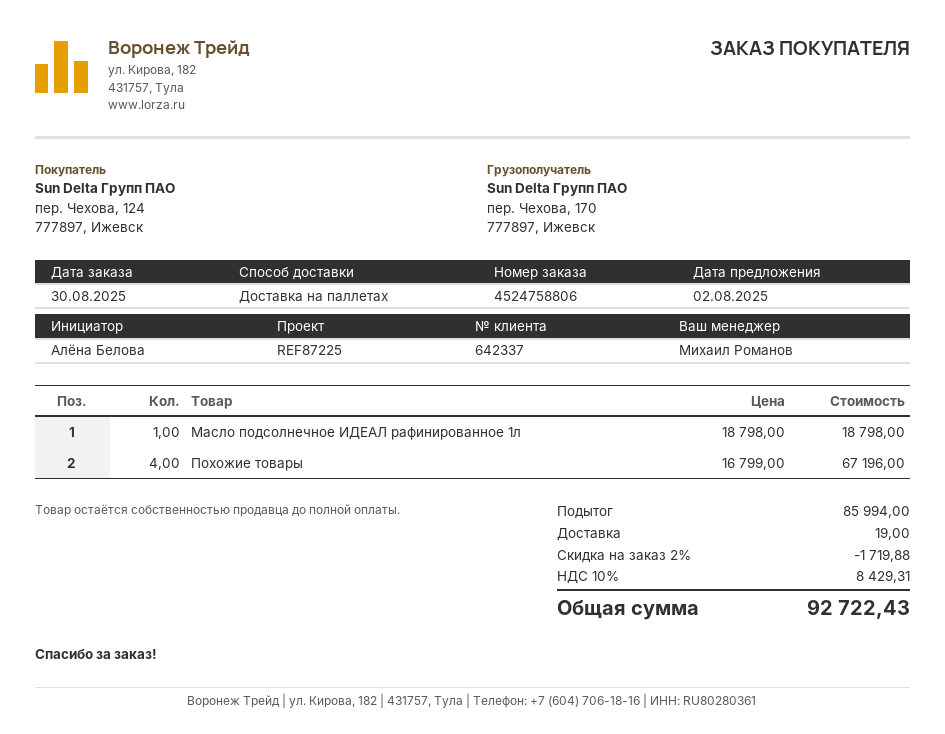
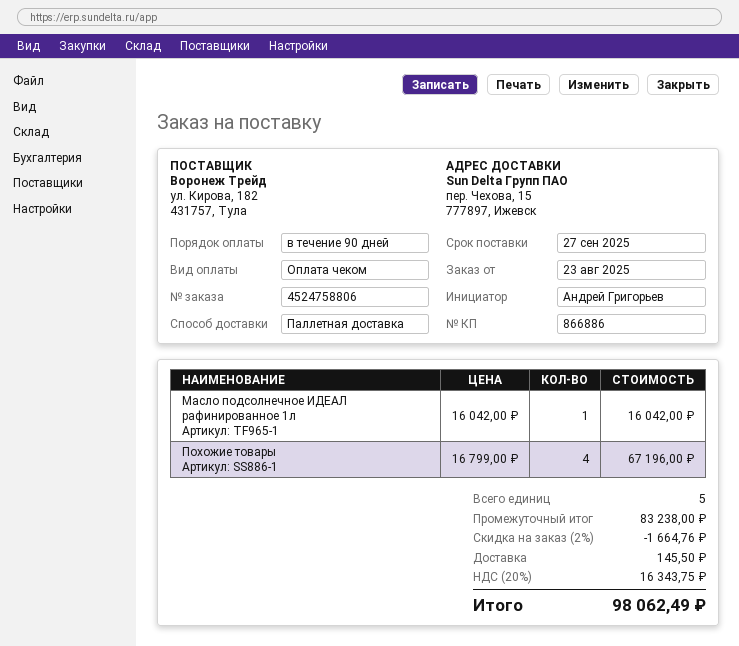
order date: 2025-08-30 -> 2025-08-23
ordered by: Алёна Белова -> Андрей Григорьев
ship to: пер. Чехова, 170, 777897, Ижевск -> пер. Чехова, 15, 777897, Ижевск
Масло подсолнечное ИДЕАЛ рафинированное 1л: 1 x 18798.00 = 18798.00 -> 1 x 16042.00 = 16042.00
subtotal: 85994.00 -> 83238.00
discount: 2% = 1719.88 -> 2% = 1664.76
shipping: 19.00 -> 145.50
tax: 10% = 8429.31 -> 20% = 16343.75
total: 92722.43 -> 98062.49

